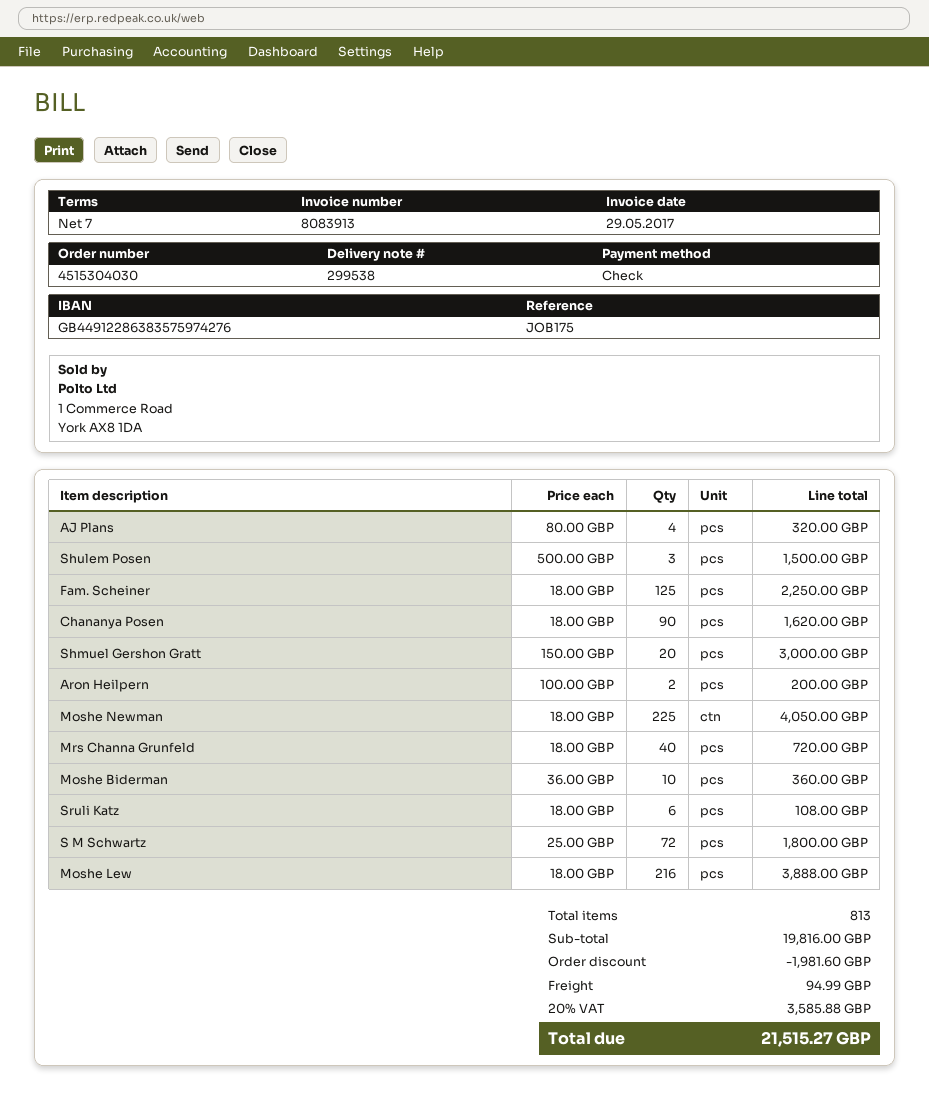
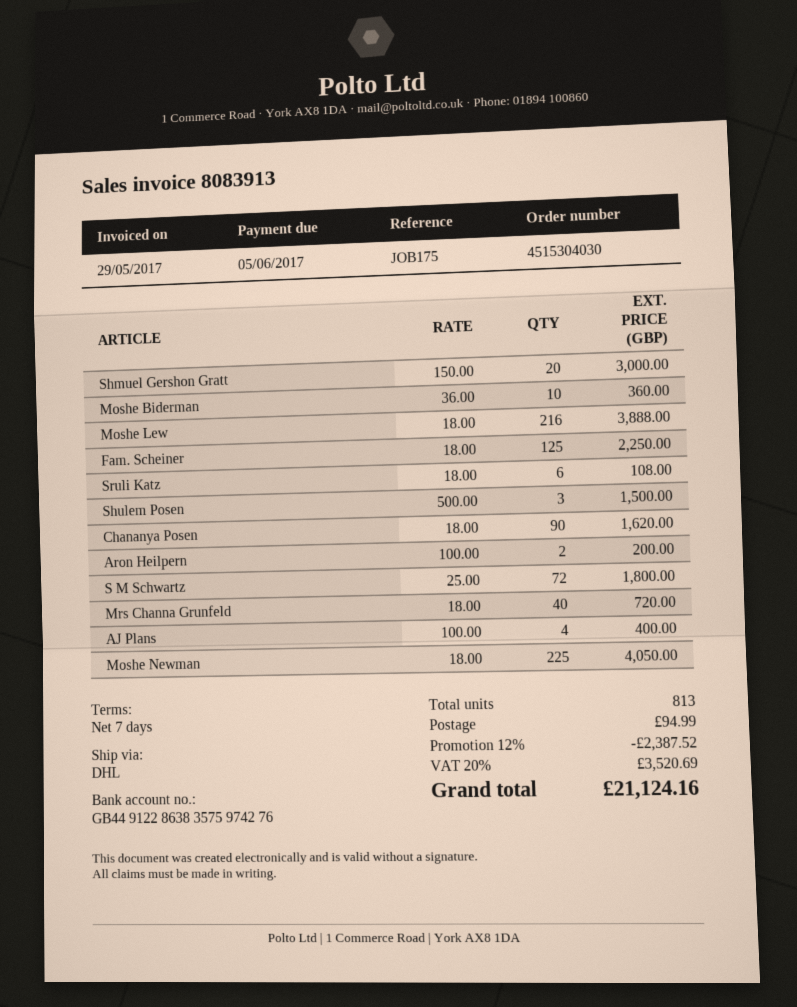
AJ Plans: 4 x 80.00 = 320.00 -> 4 x 100.00 = 400.00
discount: 1981.60 -> 2387.52
tax: 20% = 3585.88 -> 20% = 3520.69
total: 21515.27 -> 21124.16

